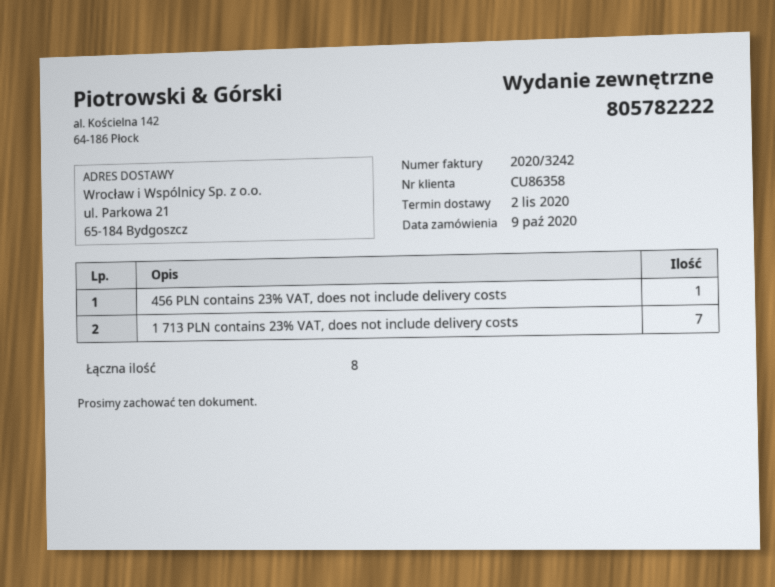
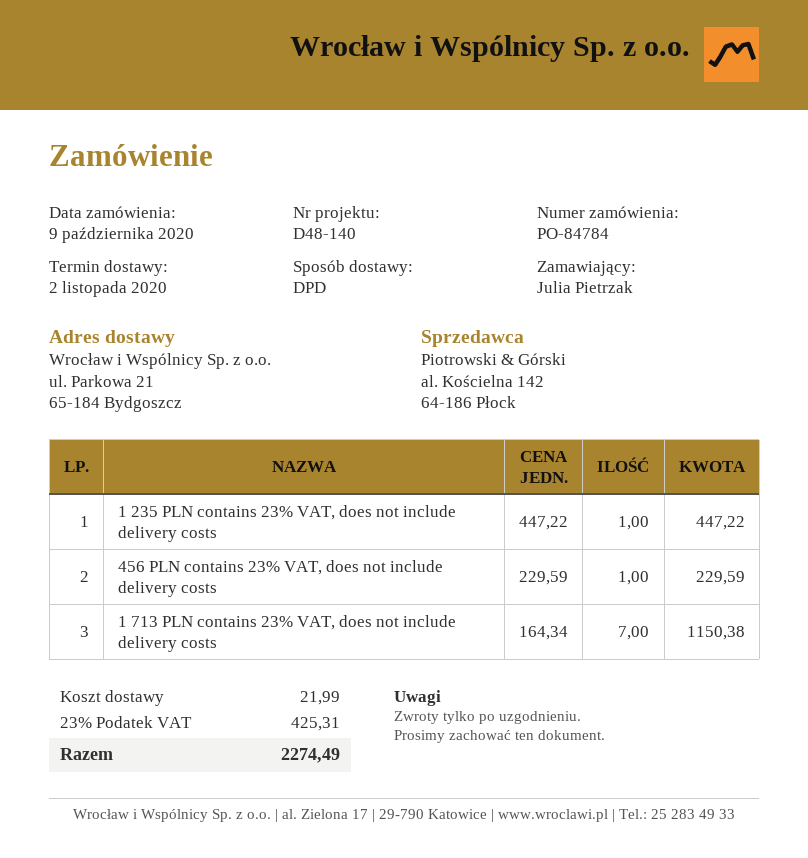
1 235 PLN contains 23% VAT, does not include delivery costs: none -> 1

